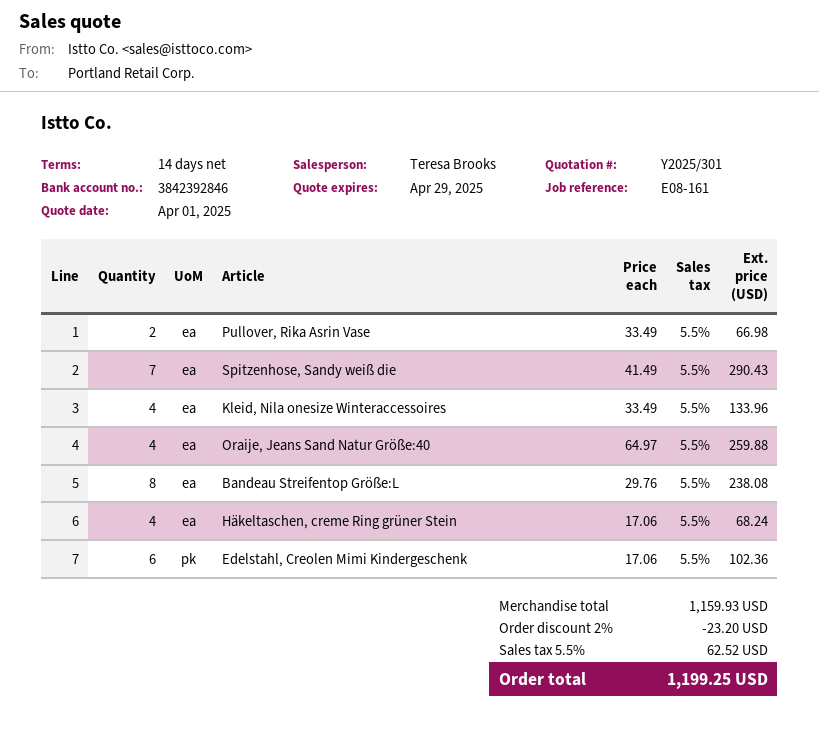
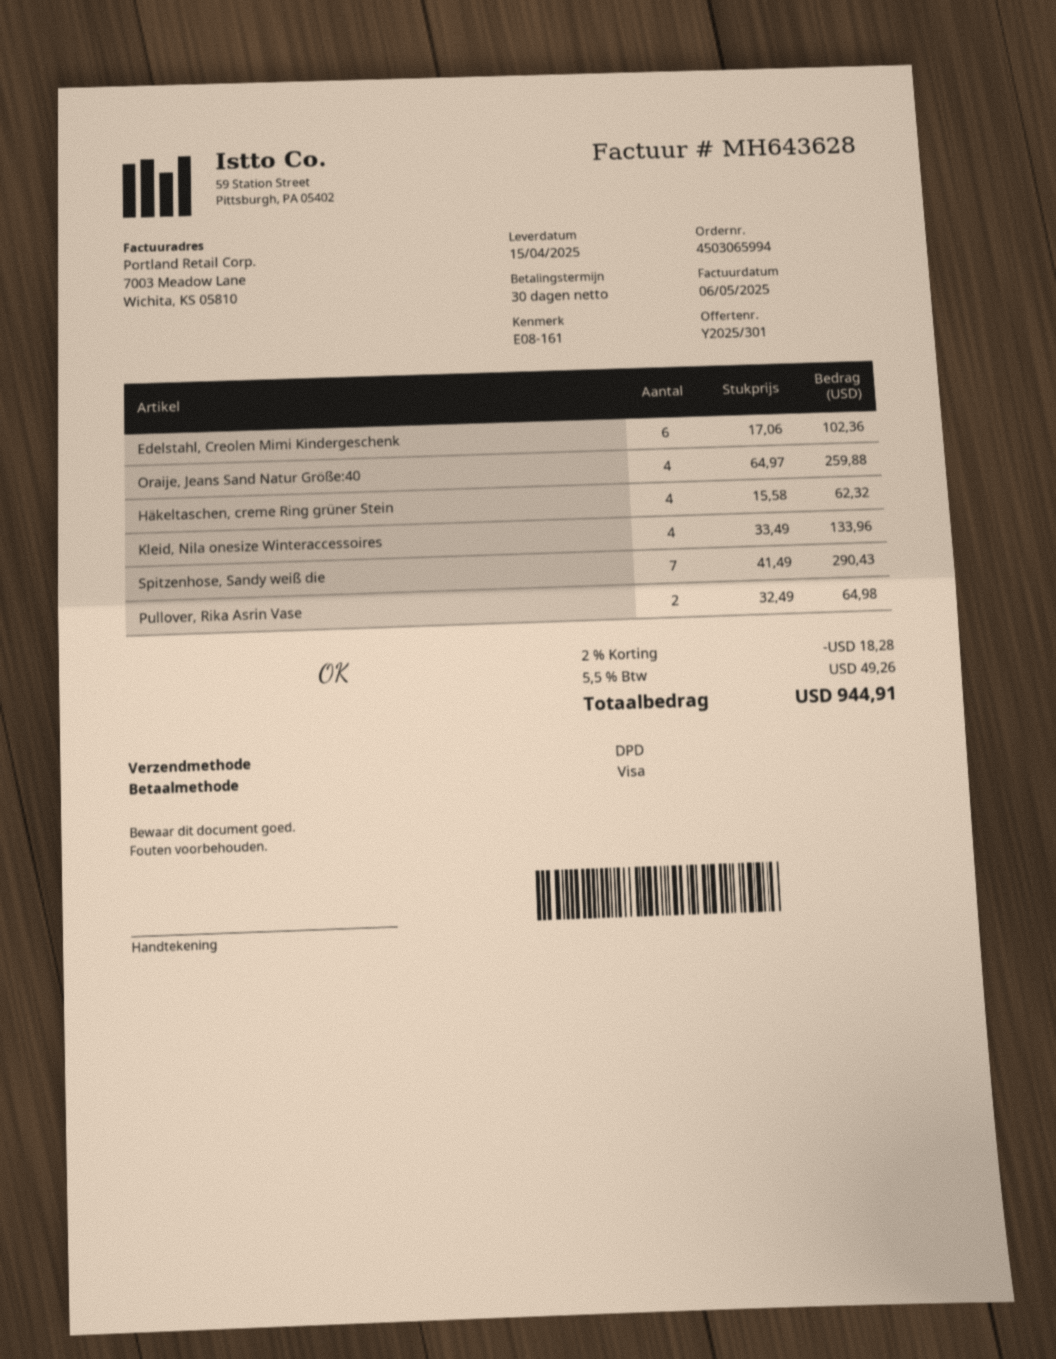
payment terms: 14 days -> 30 days
Pullover, Rika Asrin Vase: 2 x 33.49 = 66.98 -> 2 x 32.49 = 64.98
Bandeau Streifentop Größe:L: 8 x 29.76 = 238.08 -> none
Häkeltaschen, creme Ring grüner Stein: 4 x 17.06 = 68.24 -> 4 x 15.58 = 62.32
discount: 2% = 23.20 -> 2% = 18.28
tax: 5.5% = 62.52 -> 5.5% = 49.26
total: 1199.25 -> 944.91

